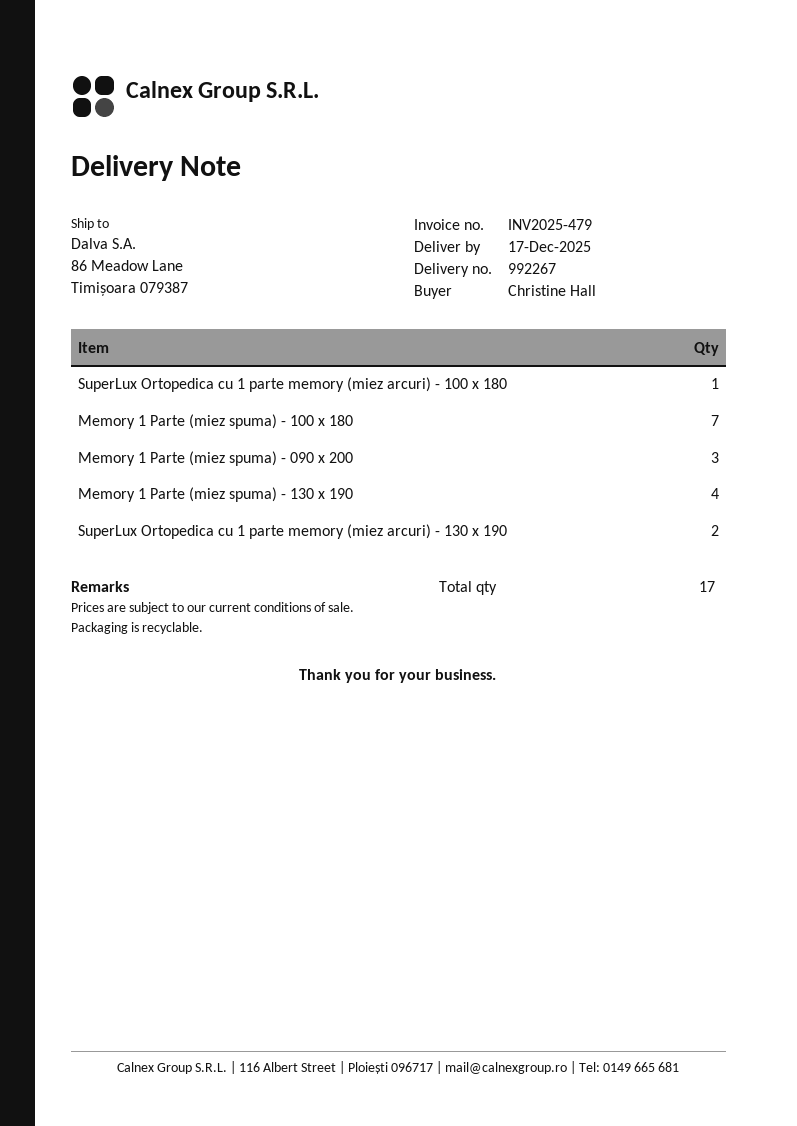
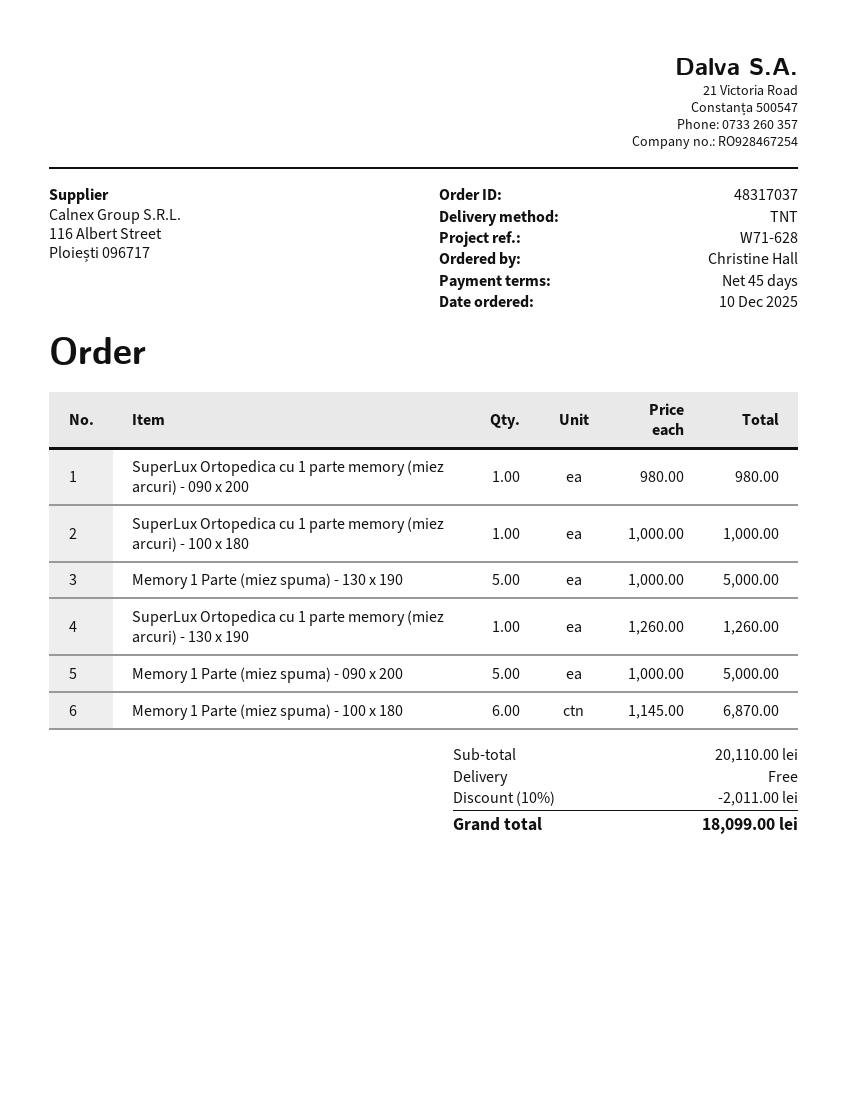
Memory 1 Parte (miez spuma) - 100 x 180: 7 -> 6
Memory 1 Parte (miez spuma) - 090 x 200: 3 -> 5
Memory 1 Parte (miez spuma) - 130 x 190: 4 -> 5
SuperLux Ortopedica cu 1 parte memory (miez arcuri) - 130 x 190: 2 -> 1
SuperLux Ortopedica cu 1 parte memory (miez arcuri) - 090 x 200: none -> 1

